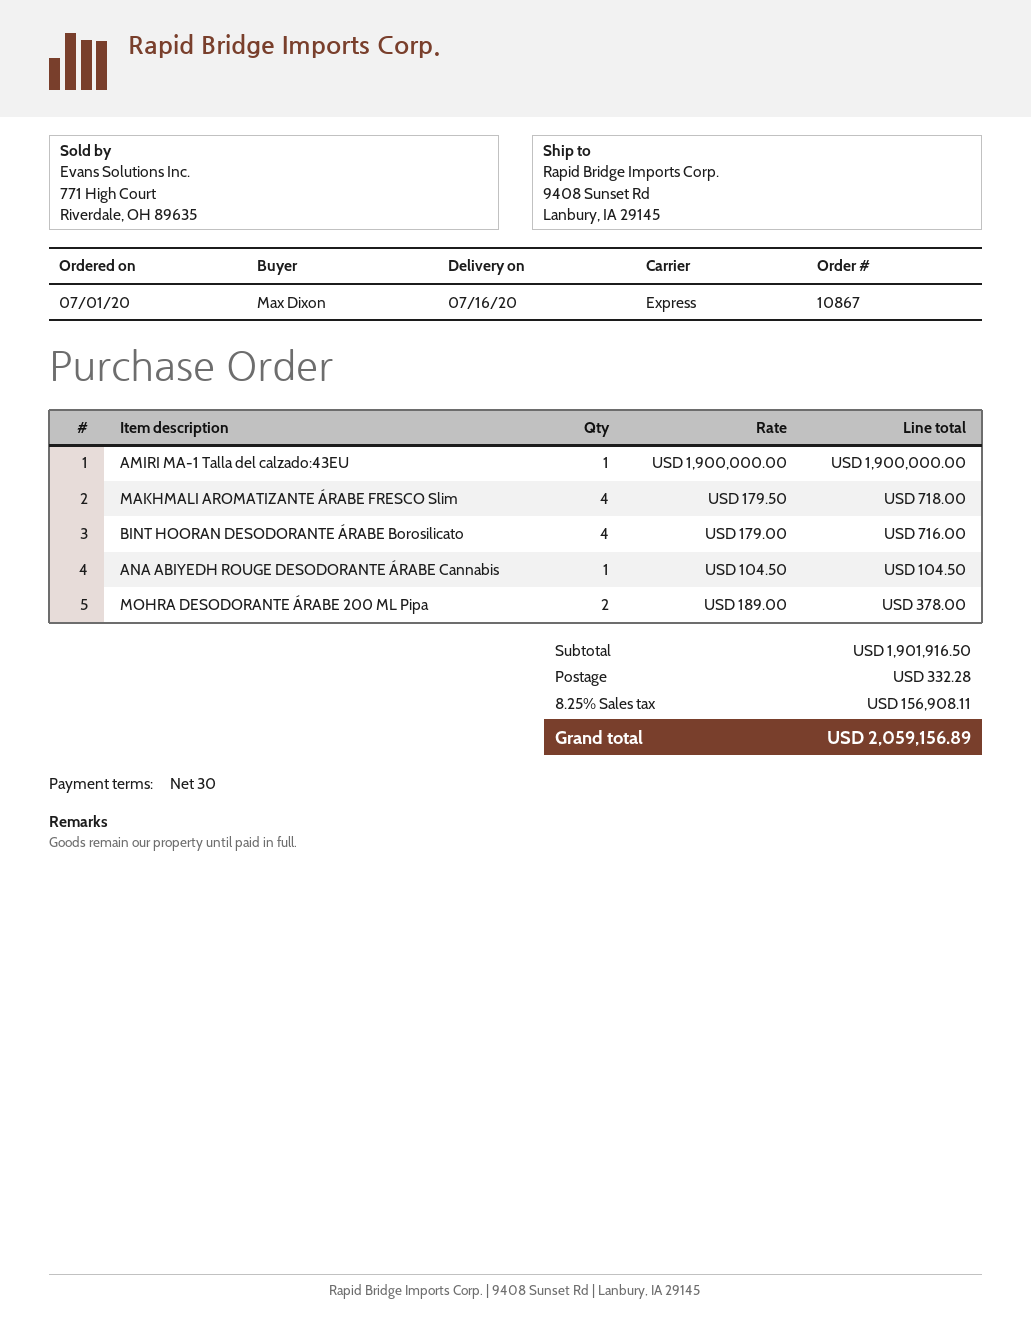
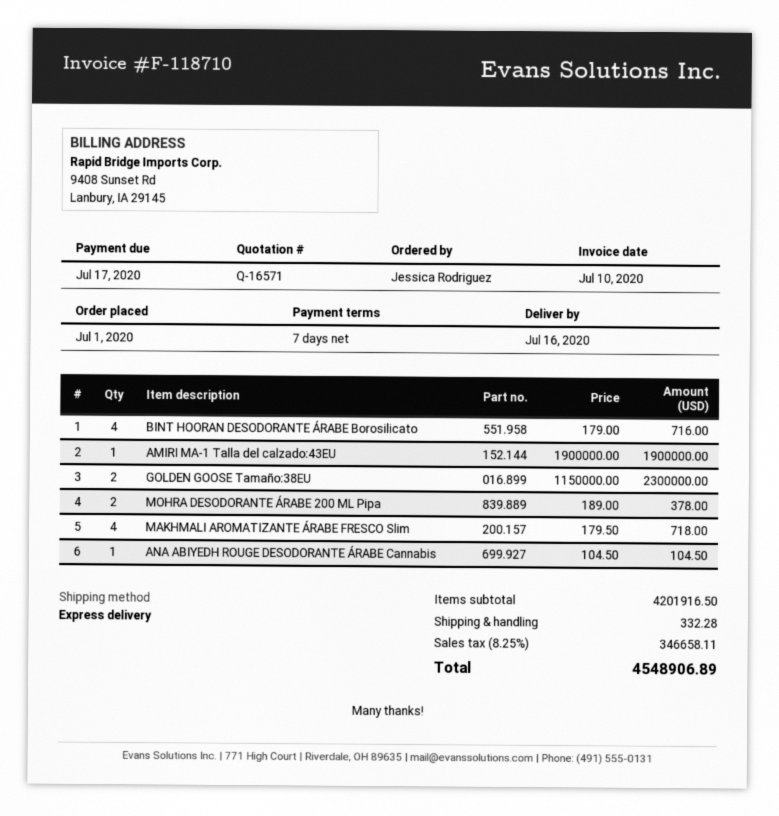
payment terms: 30 days -> 7 days
ordered by: Max Dixon -> Jessica Rodriguez
GOLDEN GOOSE Tamaño:38EU: none -> 2 x 1150000.00 = 2300000.00
subtotal: 1901916.50 -> 4201916.50
tax: 8.25% = 156908.11 -> 8.25% = 346658.11
total: 2059156.89 -> 4548906.89

